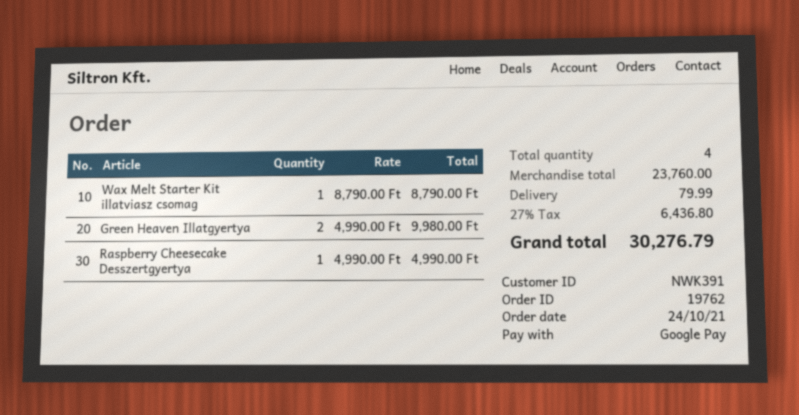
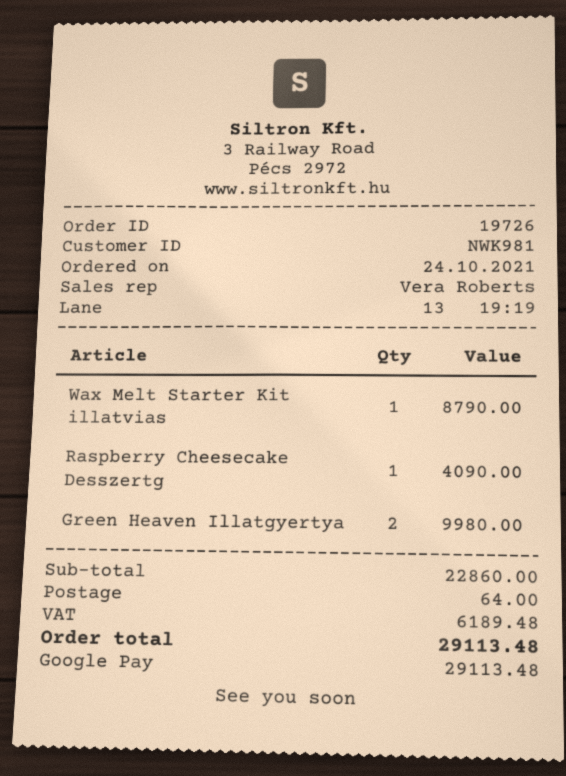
order number: 19762 -> 19726
customer number: NWK391 -> NWK981
Raspberry Cheesecake Desszertgyertya: 1 for 4990.00 -> 1 for 4090.00
subtotal: 23760.00 -> 22860.00
shipping: 79.99 -> 64.00
tax: 6436.80 -> 6189.48
total: 30276.79 -> 29113.48

